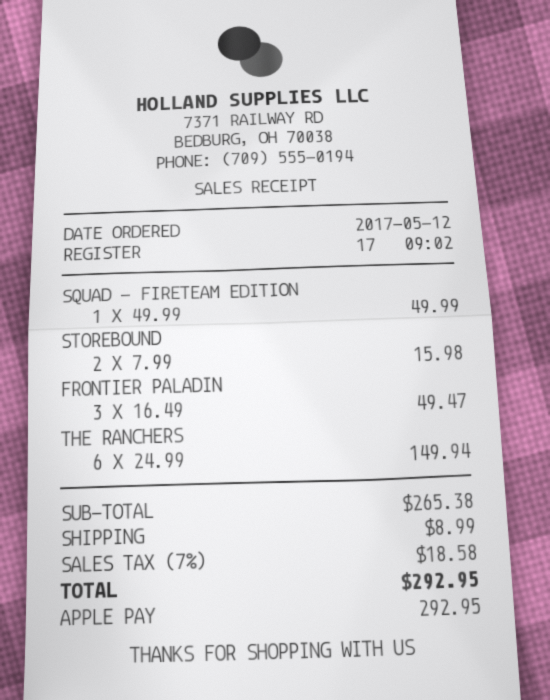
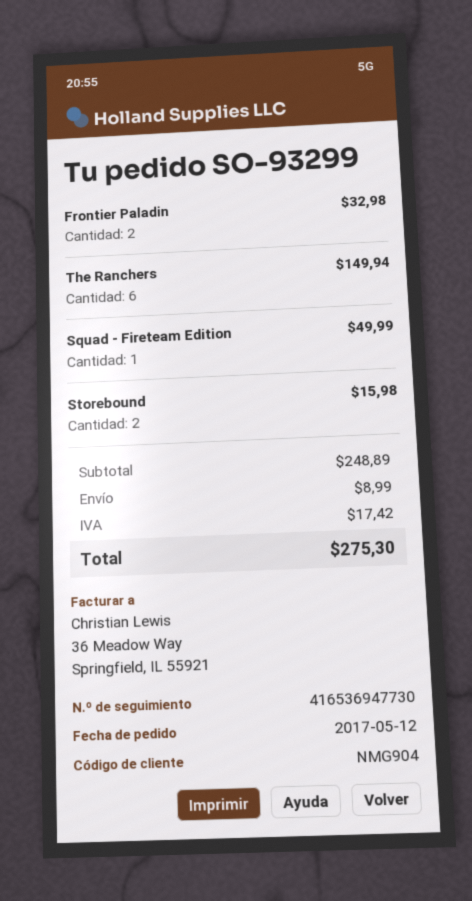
FRONTIER PALADIN: 3 for 49.47 -> 2 for 32.98
subtotal: 265.38 -> 248.89
tax: 18.58 -> 17.42
total: 292.95 -> 275.30

